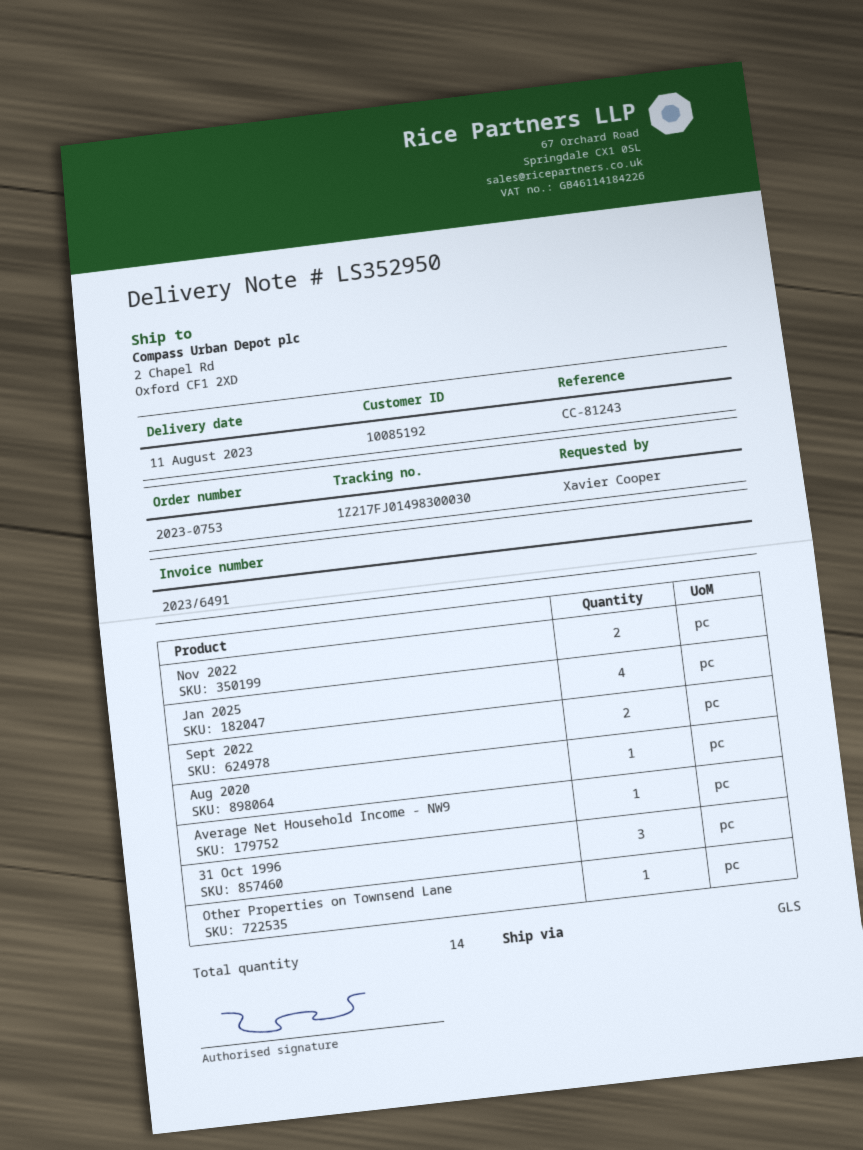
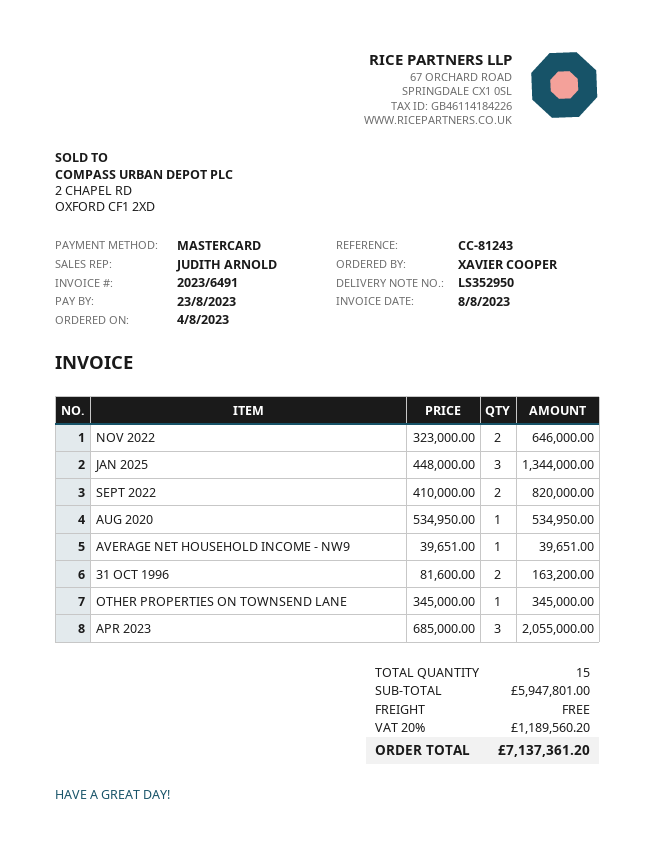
Jan 2025: 4 -> 3
31 Oct 1996: 3 -> 2
APR 2023: none -> 3
total quantity: 14 -> 15

